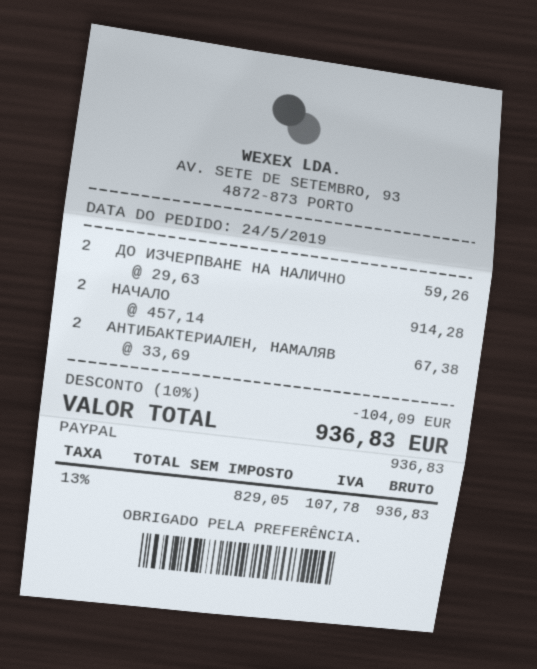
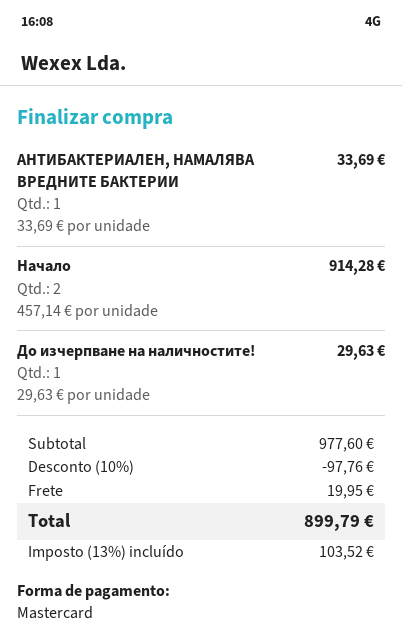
payment method: PayPal -> Mastercard
ДО ИЗЧЕРПВАНЕ НА НАЛИЧНО: 2 x 29.63 = 59.26 -> 1 x 29.63 = 29.63
АНТИБАКТЕРИАЛЕН, НАМАЛЯВ: 2 x 33.69 = 67.38 -> 1 x 33.69 = 33.69
discount: 10% = 104.09 -> 10% = 97.76
shipping: none -> 19.95
tax: 13% = 107.78 -> 13% = 103.52
total: 936.83 -> 899.79

